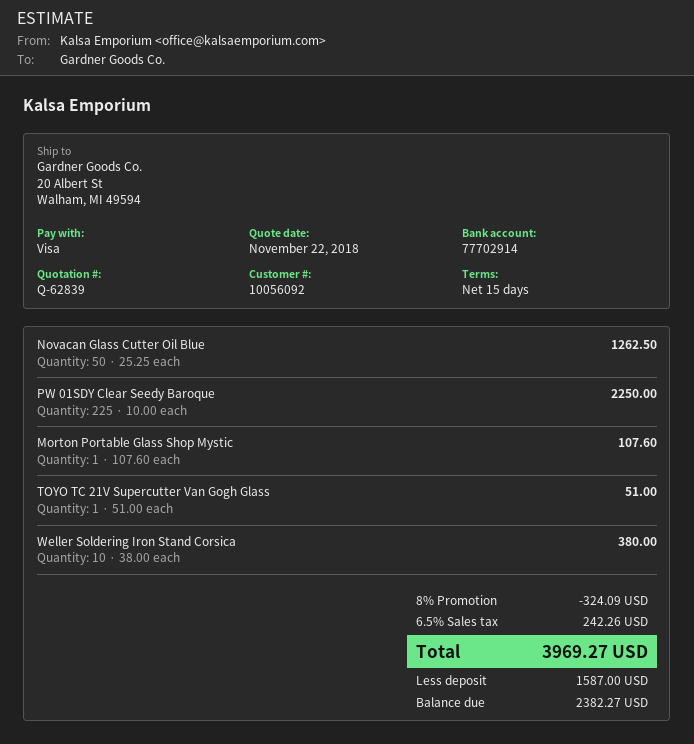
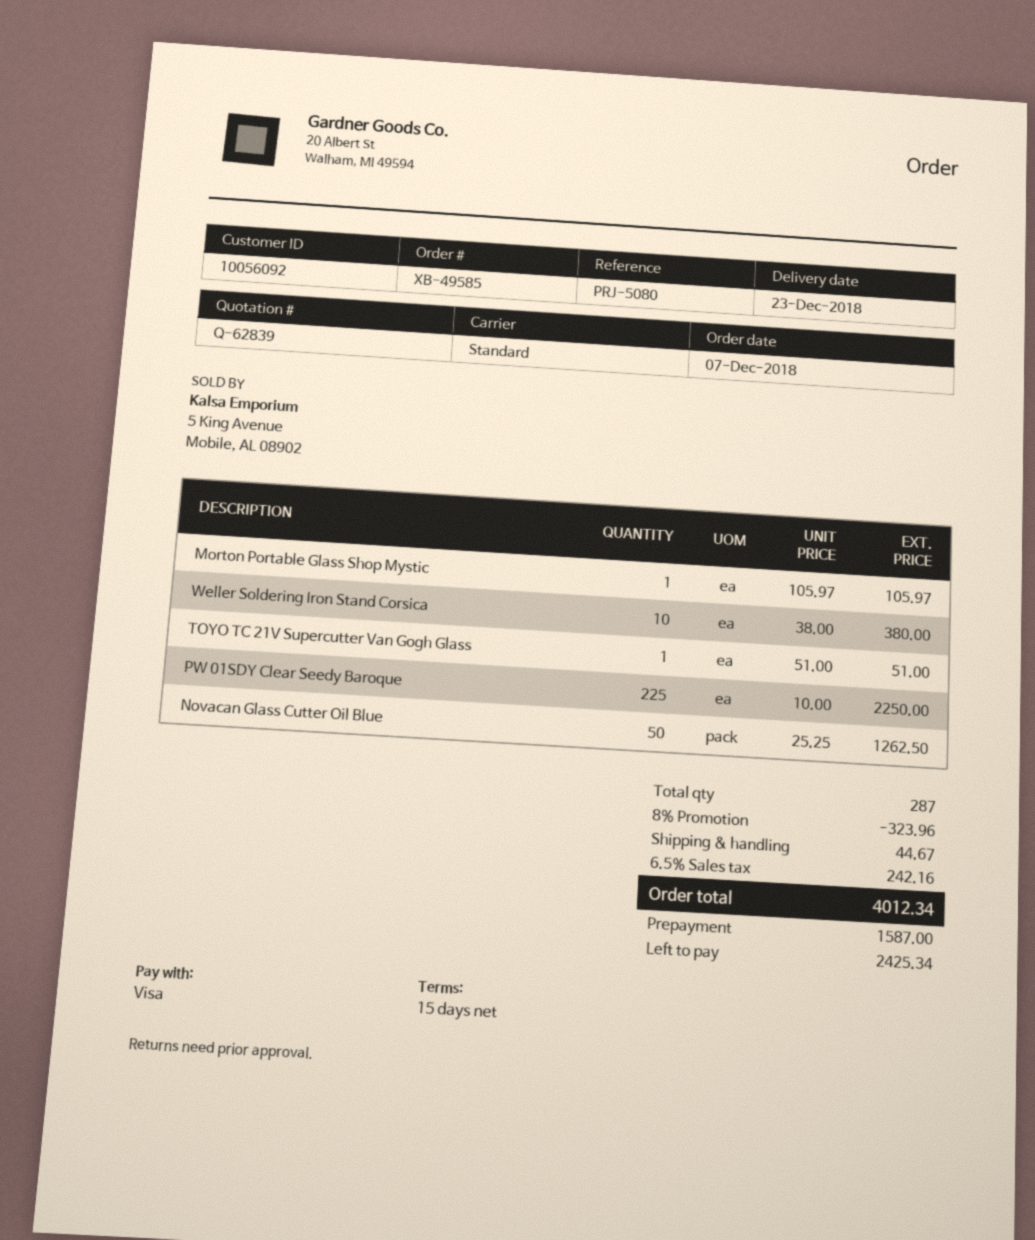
Morton Portable Glass Shop Mystic: 1 x 107.60 = 107.60 -> 1 x 105.97 = 105.97
discount: 8% = 324.09 -> 8% = 323.96
shipping: none -> 44.67
tax: 6.5% = 242.26 -> 6.5% = 242.16
total: 3969.27 -> 4012.34
balance: 2382.27 -> 2425.34

